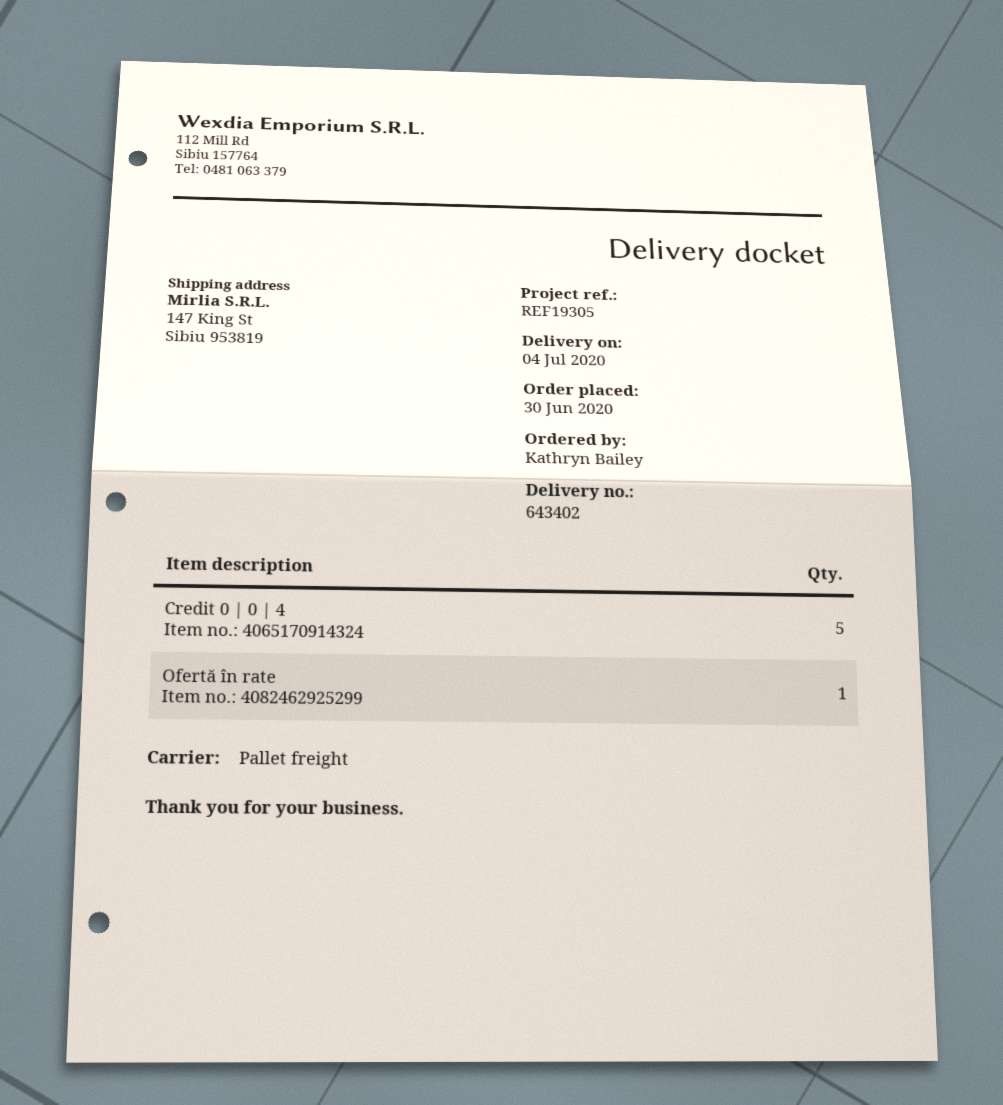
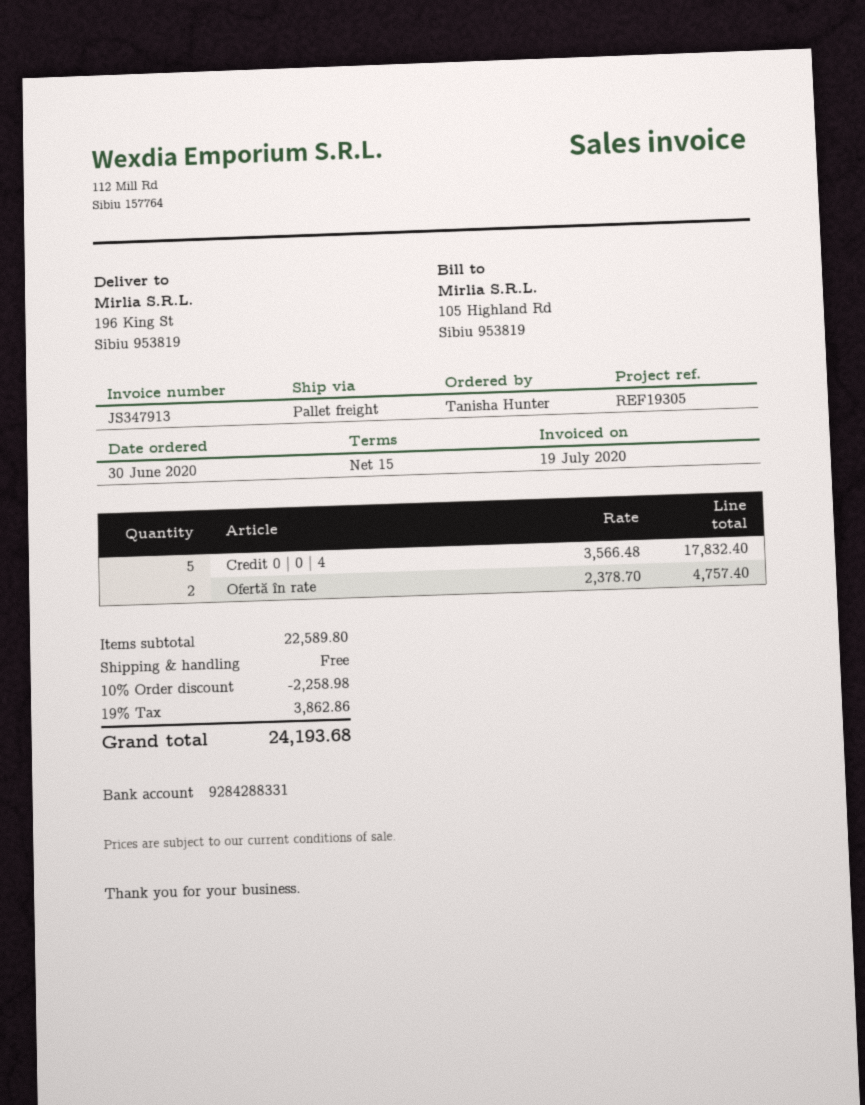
ordered by: Kathryn Bailey -> Tanisha Hunter
ship to: 147 King St, Sibiu 953819 -> 196 King St, Sibiu 953819
Ofertă în rate: 1 -> 2

